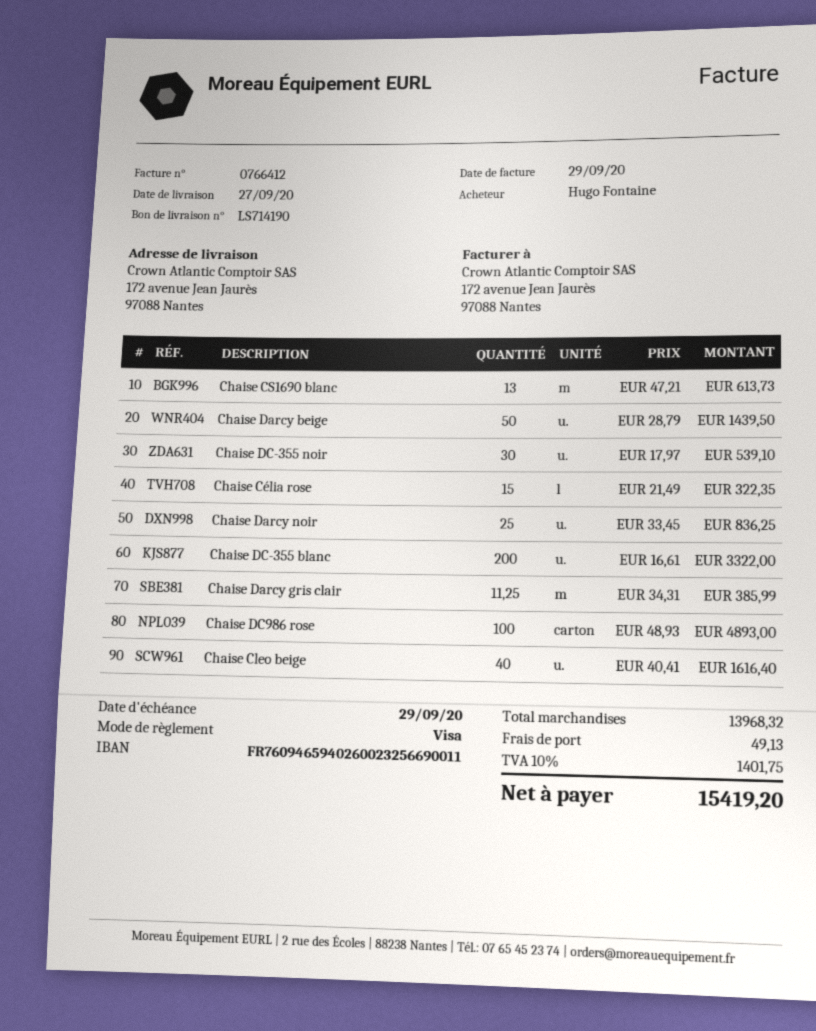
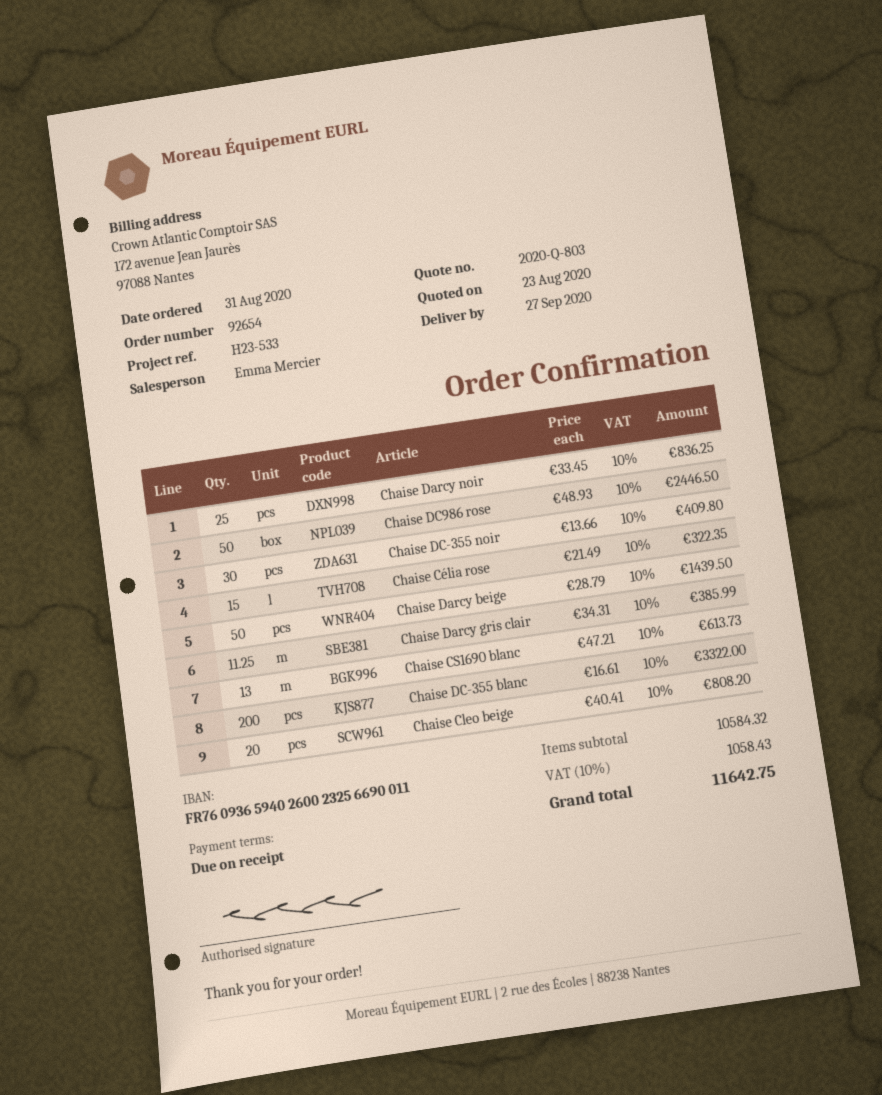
bank account: FR7609465940260023256690011 -> FR7609365940260023256690011
Chaise DC-355 noir: 30 x 17.97 = 539.10 -> 30 x 13.66 = 409.80
Chaise DC986 rose: 100 x 48.93 = 4893.00 -> 50 x 48.93 = 2446.50
Chaise Cleo beige: 40 x 40.41 = 1616.40 -> 20 x 40.41 = 808.20
subtotal: 13968.32 -> 10584.32
shipping: 49.13 -> none
tax: 10% = 1401.75 -> 10% = 1058.43
total: 15419.20 -> 11642.75

